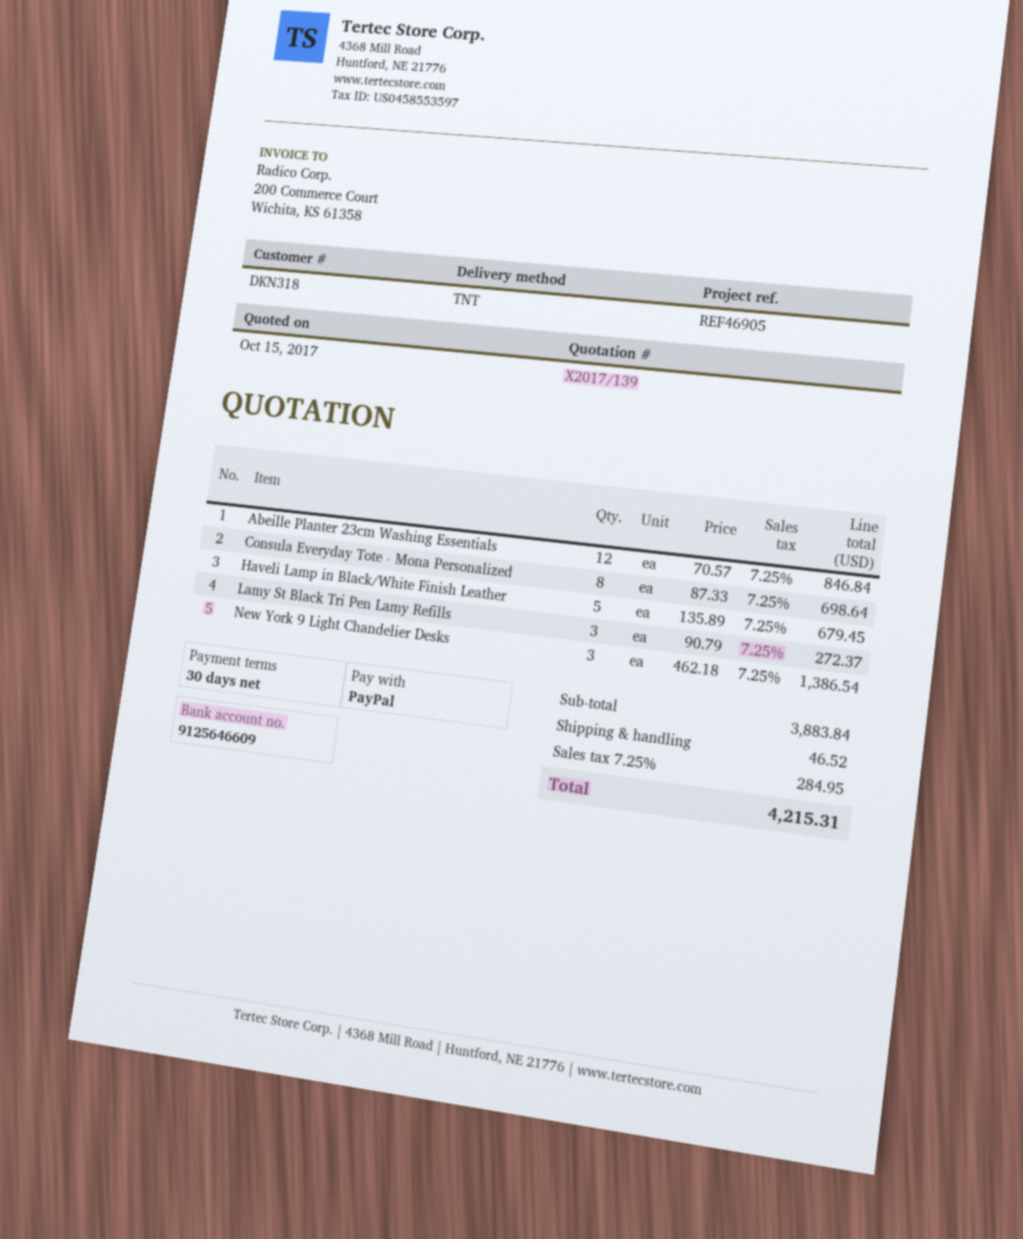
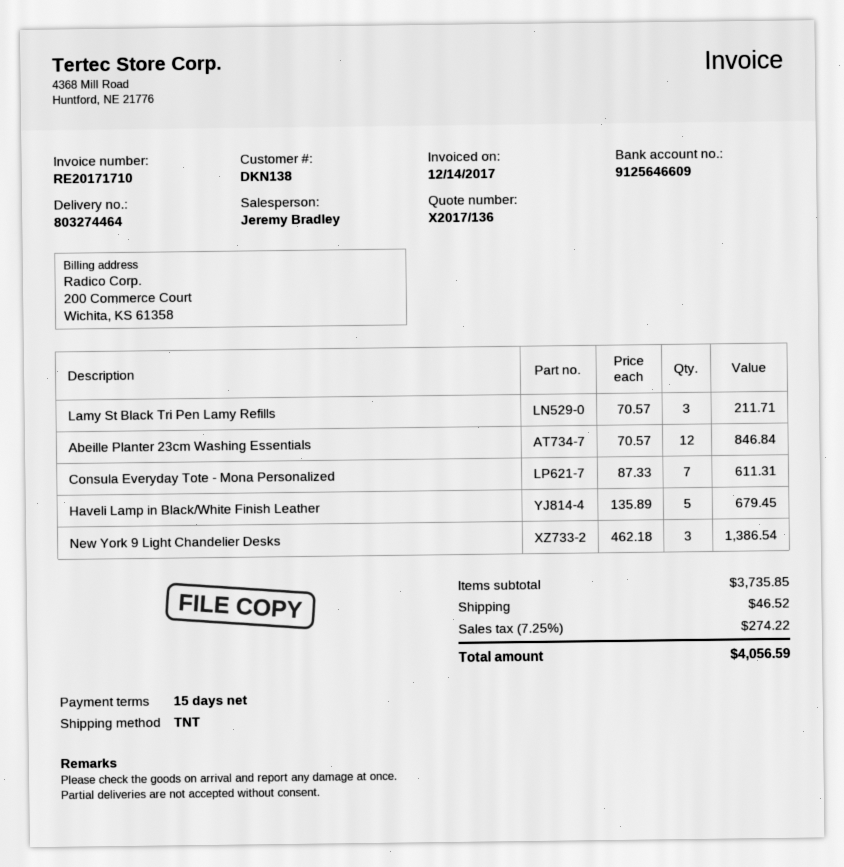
quote number: X2017/139 -> X2017/136
payment terms: 30 days -> 15 days
customer number: DKN318 -> DKN138
Consula Everyday Tote - Mona Personalized: 8 x 87.33 = 698.64 -> 7 x 87.33 = 611.31
Lamy St Black Tri Pen Lamy Refills: 3 x 90.79 = 272.37 -> 3 x 70.57 = 211.71
subtotal: 3883.84 -> 3735.85
tax: 7.25% = 284.95 -> 7.25% = 274.22
total: 4215.31 -> 4056.59

